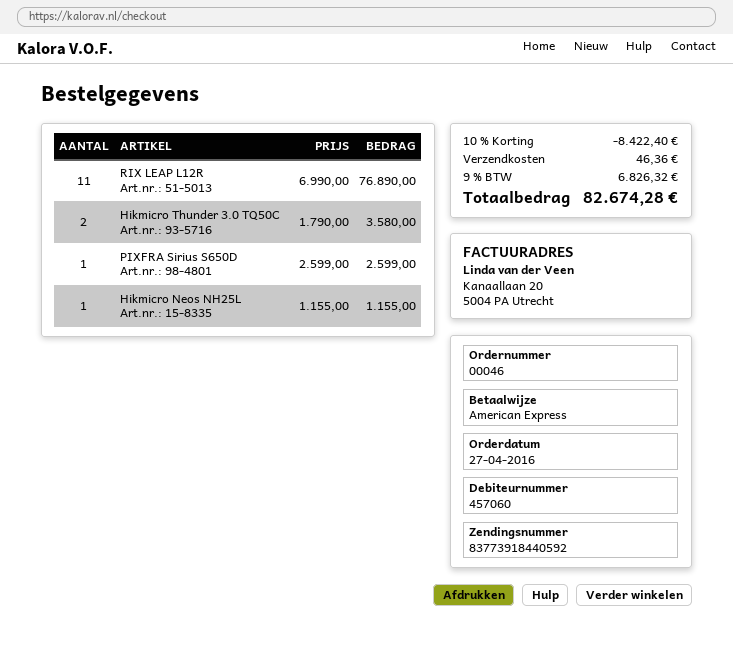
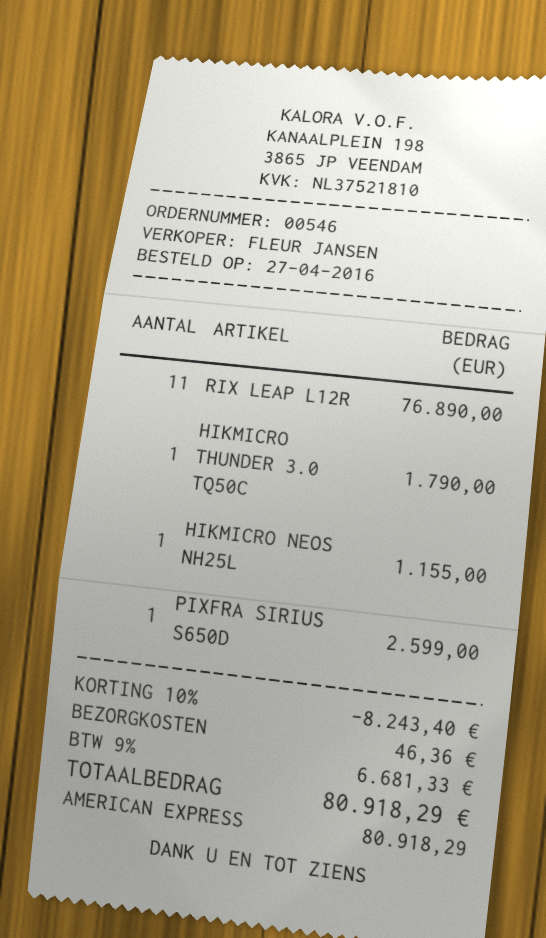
order number: 00046 -> 00546
Hikmicro Thunder 3.0 TQ50C: 2 for 3580.00 -> 1 for 1790.00
discount: 10% = 8422.40 -> 10% = 8243.40
tax: 9% = 6826.32 -> 9% = 6681.33
total: 82674.28 -> 80918.29

